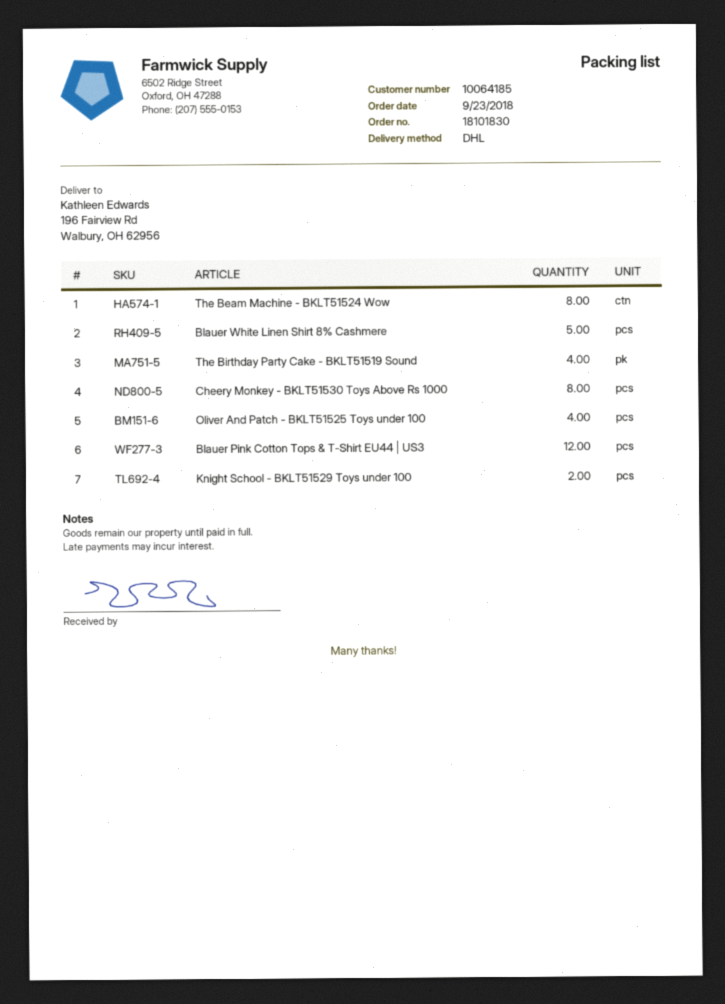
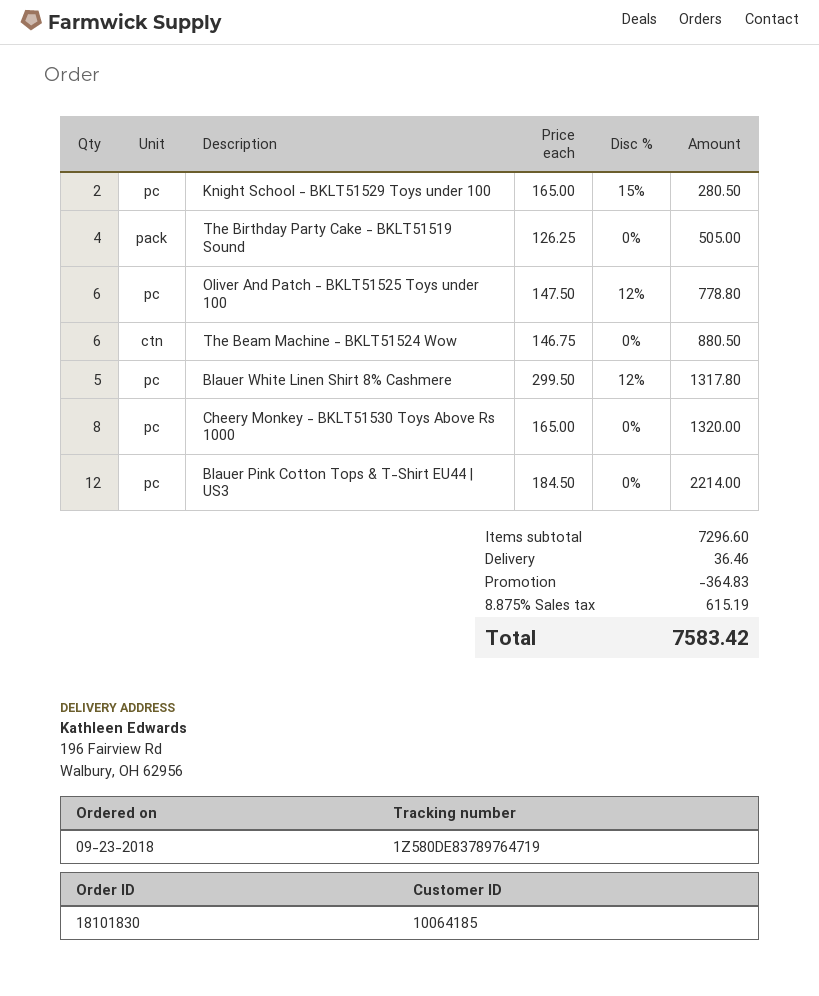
The Beam Machine - BKLT51524 Wow: 8 -> 6
Oliver And Patch - BKLT51525 Toys under 100: 4 -> 6

